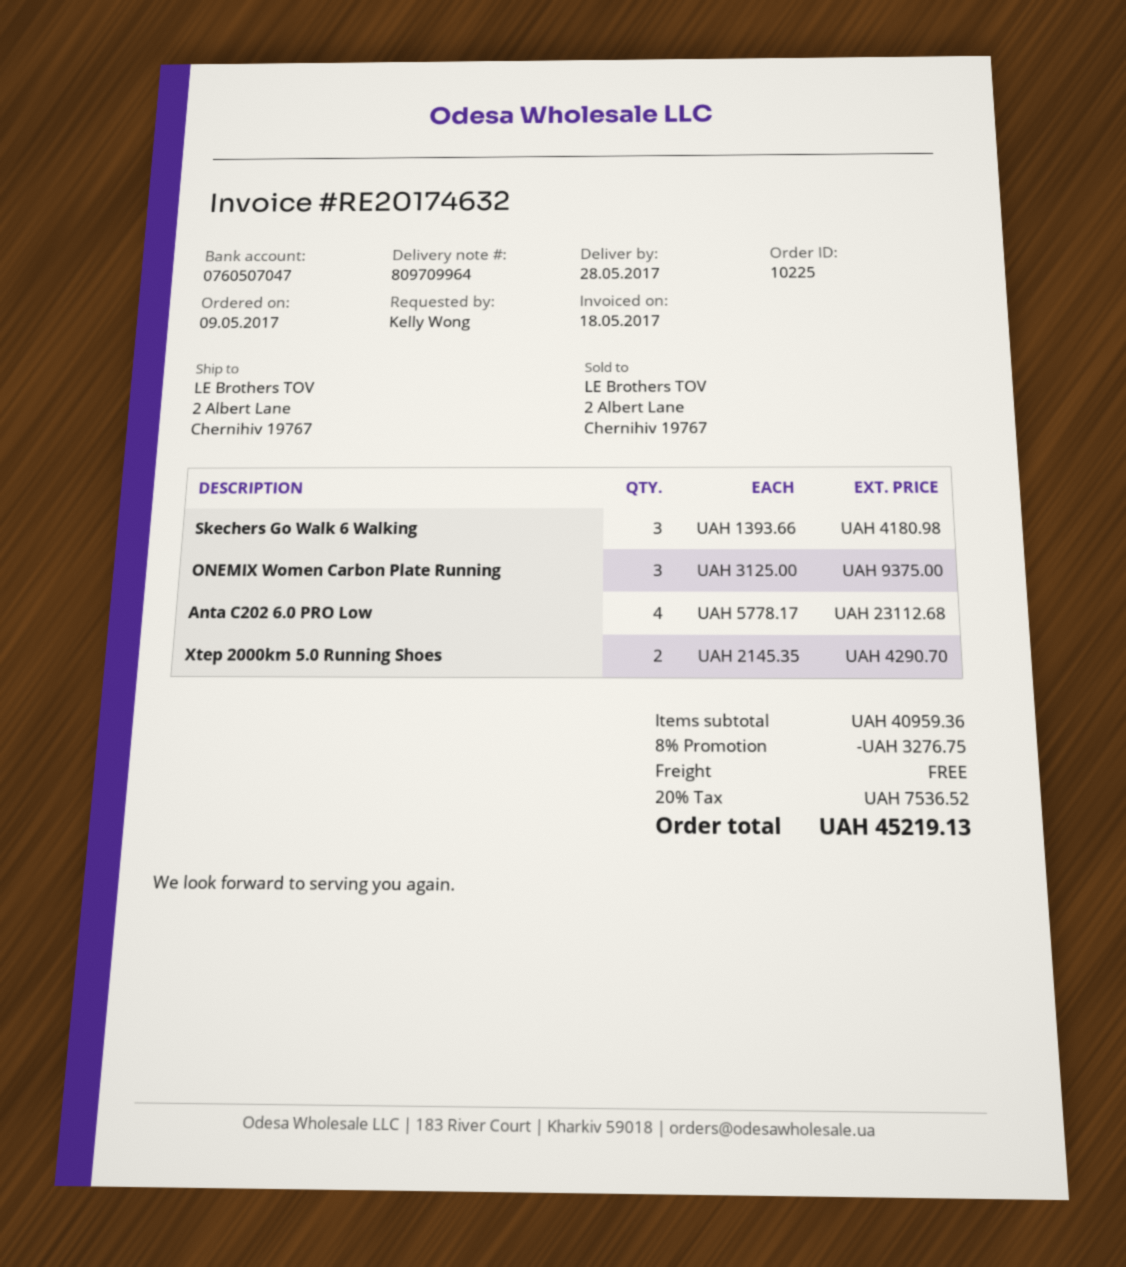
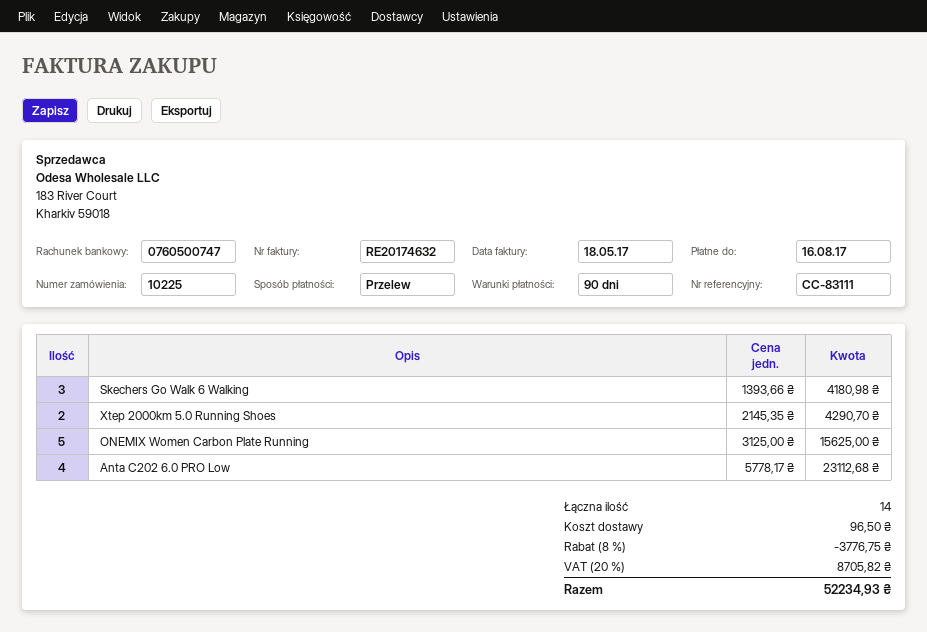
bank account: 0760507047 -> 0760500747
ONEMIX Women Carbon Plate Running: 3 x 3125.00 = 9375.00 -> 5 x 3125.00 = 15625.00
discount: 8% = 3276.75 -> 8% = 3776.75
shipping: 0.00 -> 96.50
tax: 20% = 7536.52 -> 20% = 8705.82
total: 45219.13 -> 52234.93

